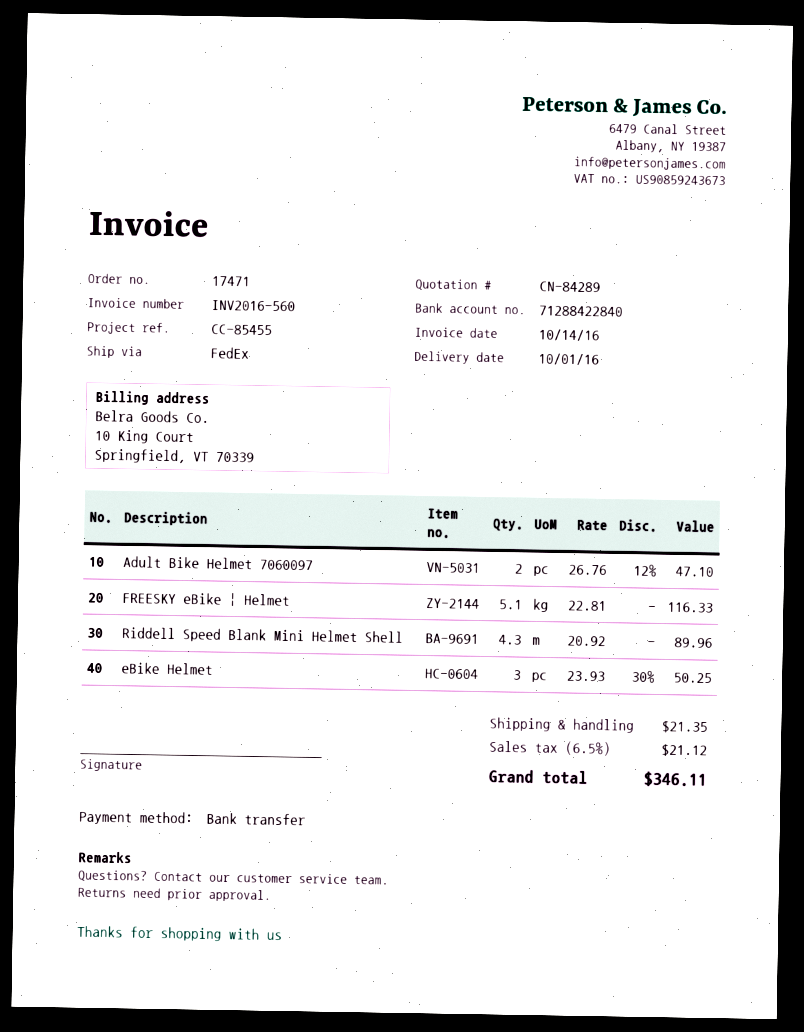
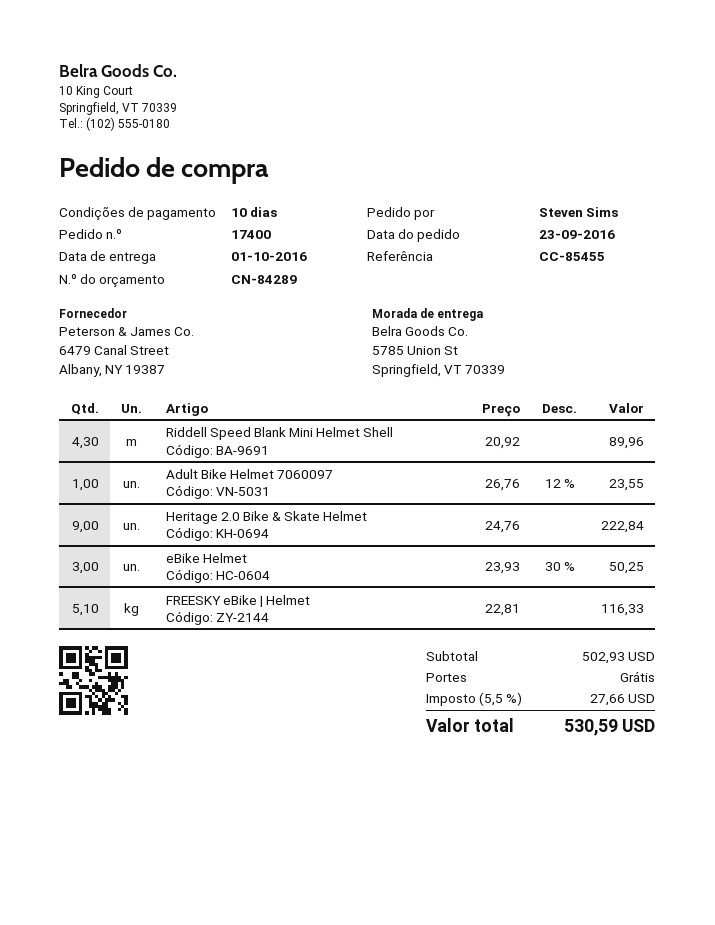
order number: 17471 -> 17400
Adult Bike Helmet 7060097: 2 x 26.76 - 12% = 47.10 -> 1 x 26.76 - 12% = 23.55
Heritage 2.0 Bike & Skate Helmet: none -> 9 x 24.76 = 222.84
shipping: 21.35 -> 0.00
tax: 6.5% = 21.12 -> 5.5% = 27.66
total: 346.11 -> 530.59

